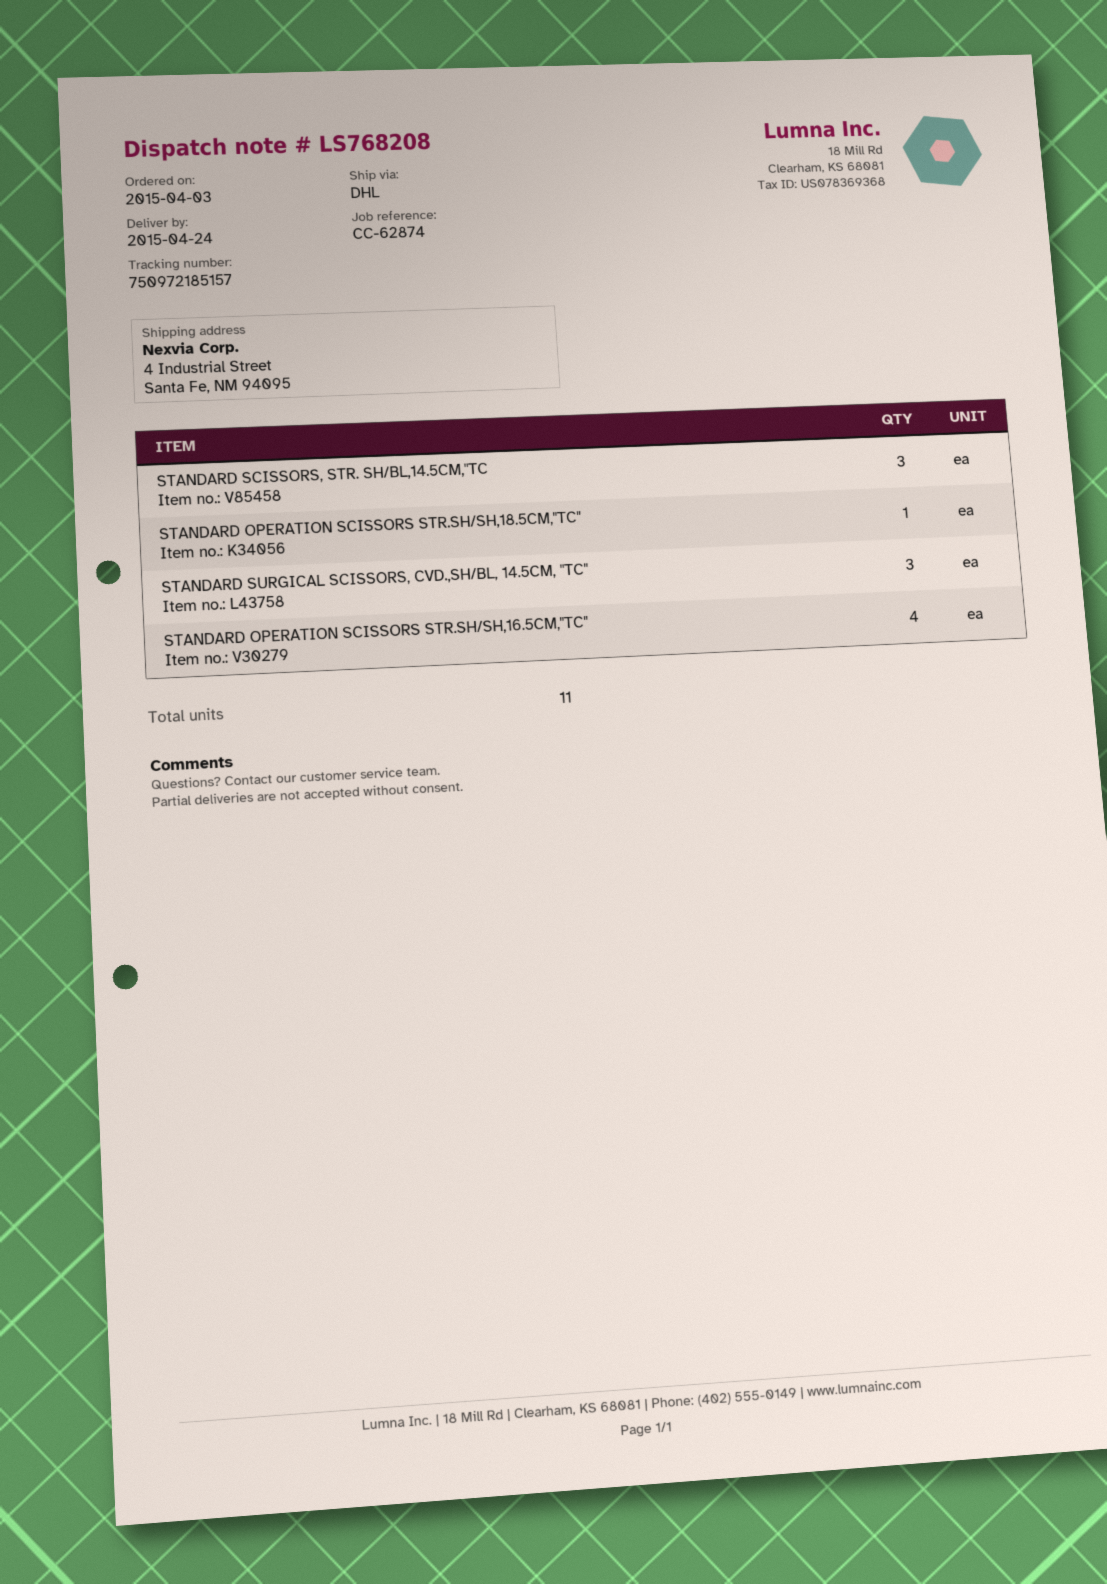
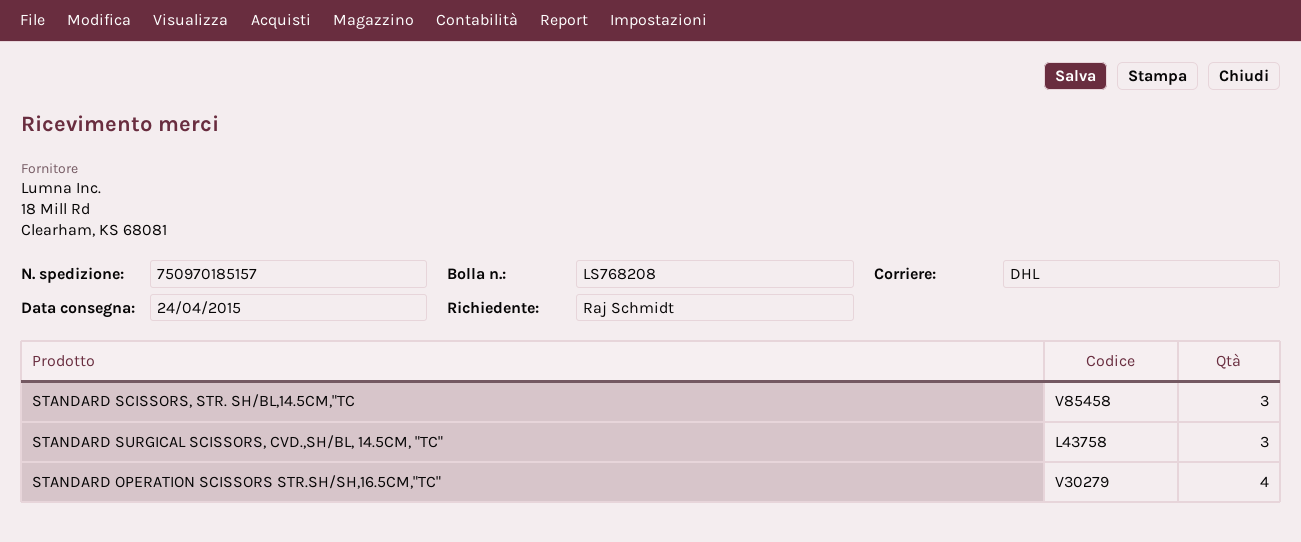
tracking number: 750972185157 -> 750970185157
STANDARD OPERATION SCISSORS STR.SH/SH,18.5CM,"TC": 1 -> none

